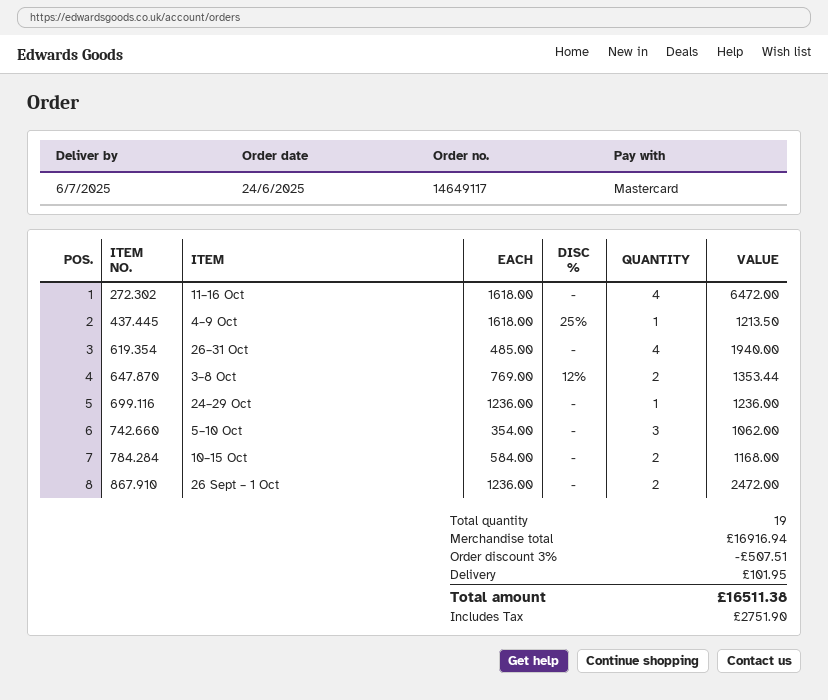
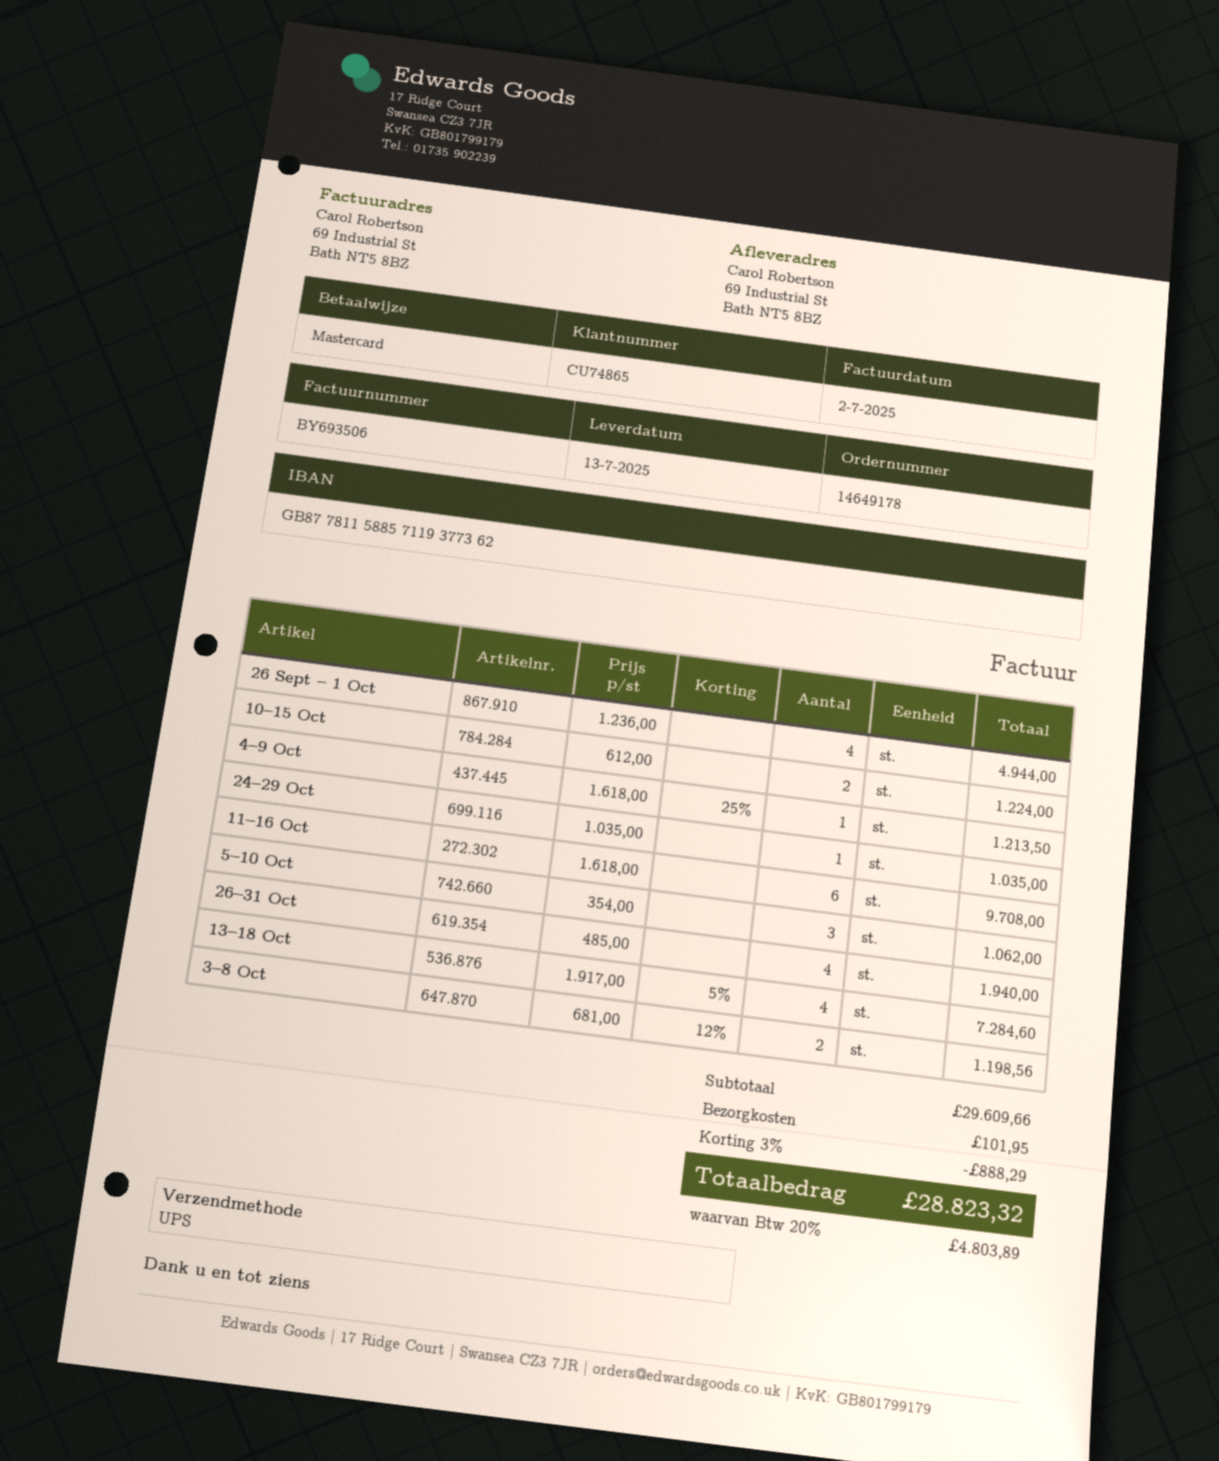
order number: 14649117 -> 14649178
delivery date: 2025-07-06 -> 2025-07-13
11–16 Oct: 4 x 1618.00 = 6472.00 -> 6 x 1618.00 = 9708.00
3–8 Oct: 2 x 769.00 - 12% = 1353.44 -> 2 x 681.00 - 12% = 1198.56
24–29 Oct: 1 x 1236.00 = 1236.00 -> 1 x 1035.00 = 1035.00
10–15 Oct: 2 x 584.00 = 1168.00 -> 2 x 612.00 = 1224.00
26 Sept – 1 Oct: 2 x 1236.00 = 2472.00 -> 4 x 1236.00 = 4944.00
13–18 Oct: none -> 4 x 1917.00 - 5% = 7284.60
subtotal: 16916.94 -> 29609.66
discount: 3% = 507.51 -> 3% = 888.29
tax: 2751.90 -> 4803.89
total: 16511.38 -> 28823.32

